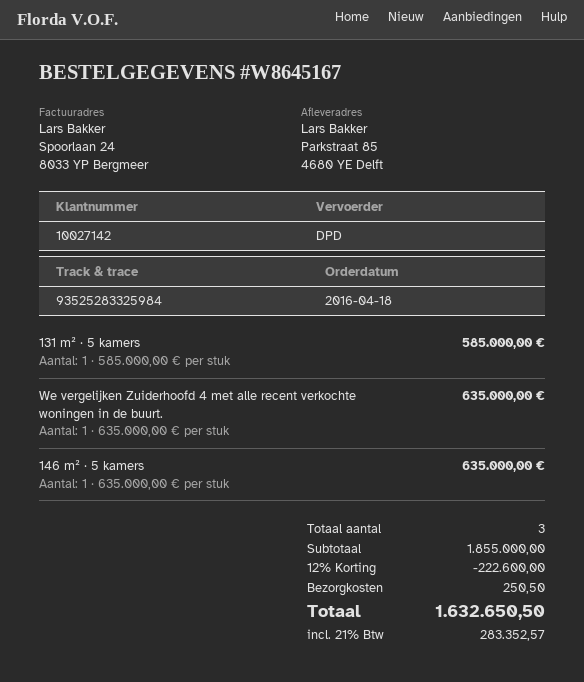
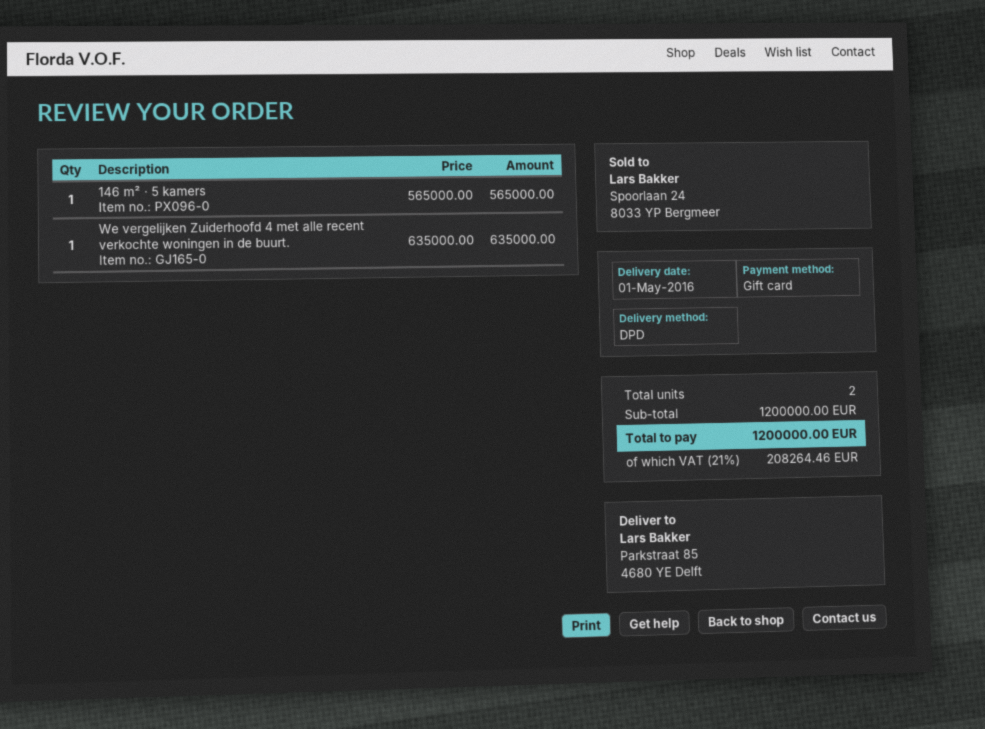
131 m² · 5 kamers: 1 x 585000.00 = 585000.00 -> none
146 m² · 5 kamers: 1 x 635000.00 = 635000.00 -> 1 x 565000.00 = 565000.00
total quantity: 3 -> 2
subtotal: 1855000.00 -> 1200000.00
discount: 12% = 222600.00 -> none
shipping: 250.50 -> none
tax: 21% = 283352.57 -> 21% = 208264.46
total: 1632650.50 -> 1200000.00

